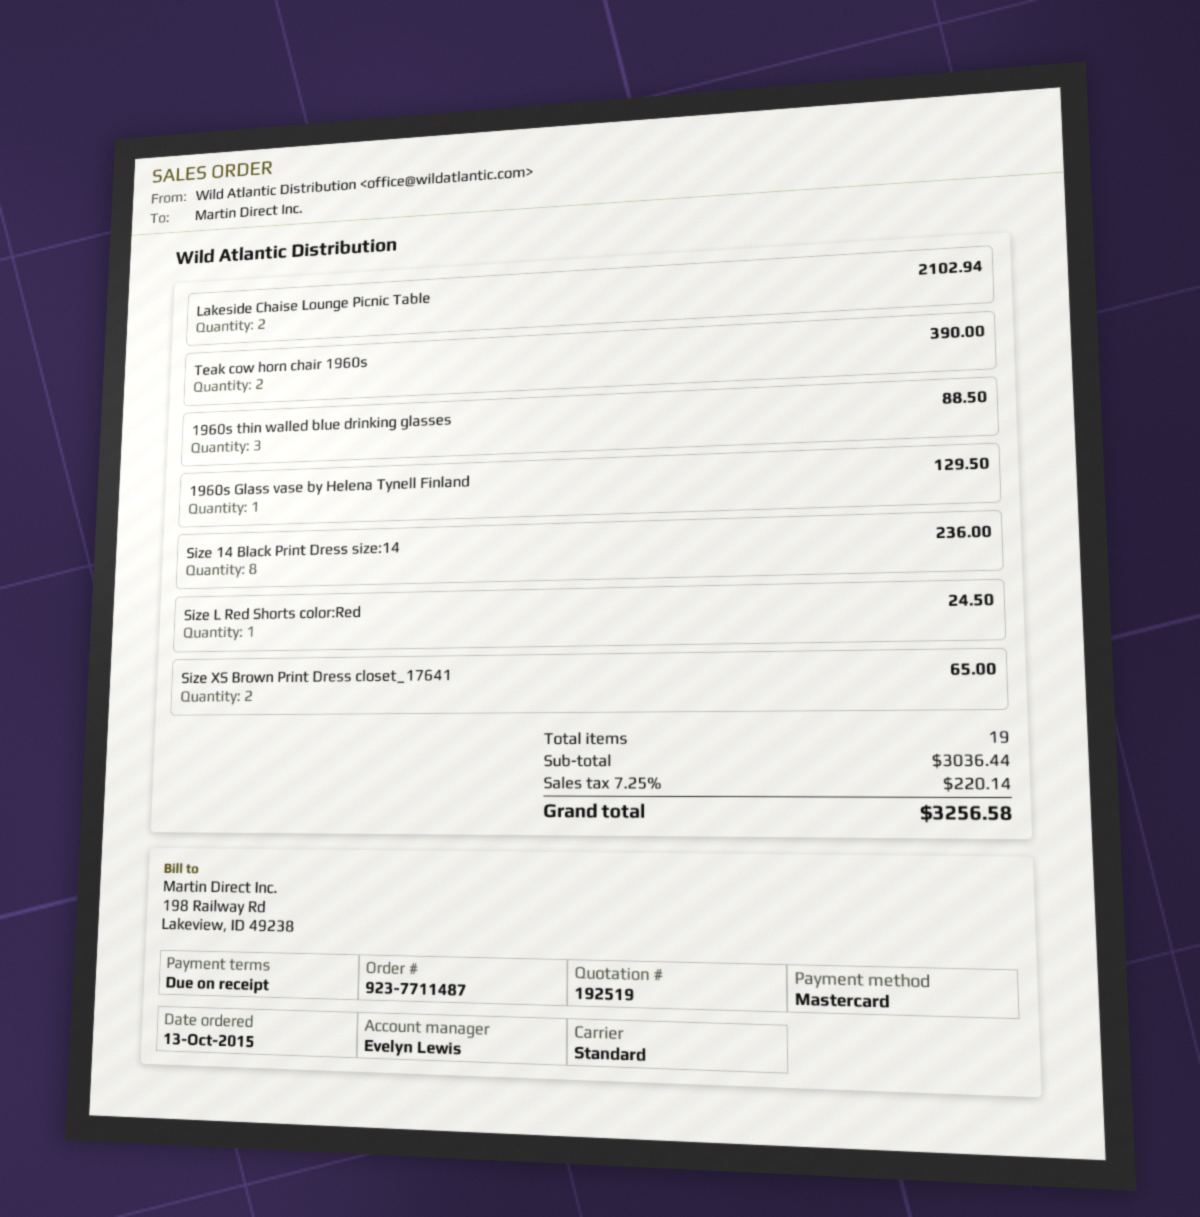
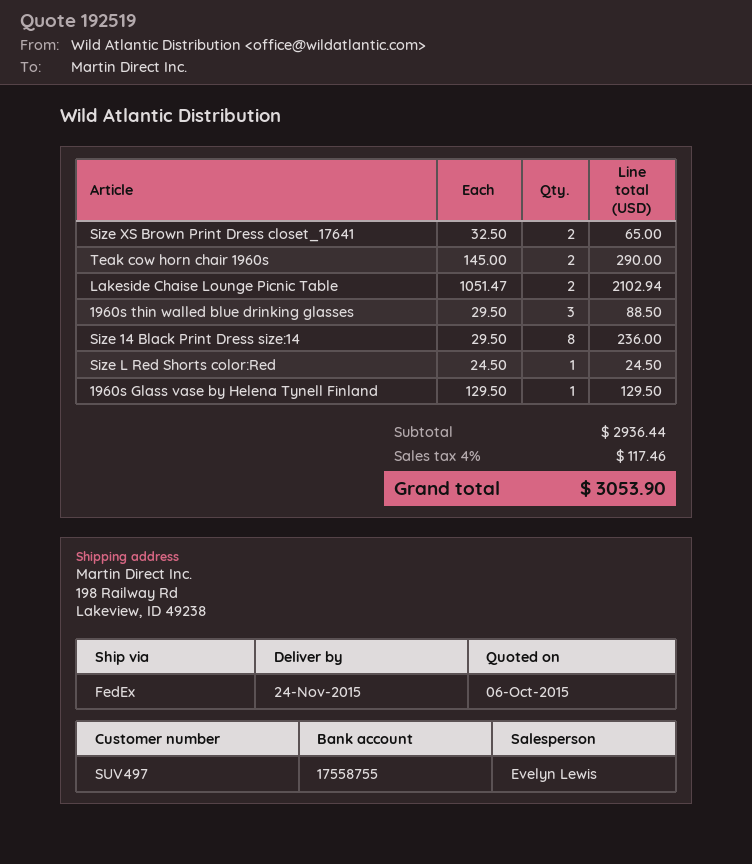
shipping method: standard -> FedEx
Teak cow horn chair 1960s: 2 for 390.00 -> 2 for 290.00
subtotal: 3036.44 -> 2936.44
tax: 7.25% = 220.14 -> 4% = 117.46
total: 3256.58 -> 3053.90

